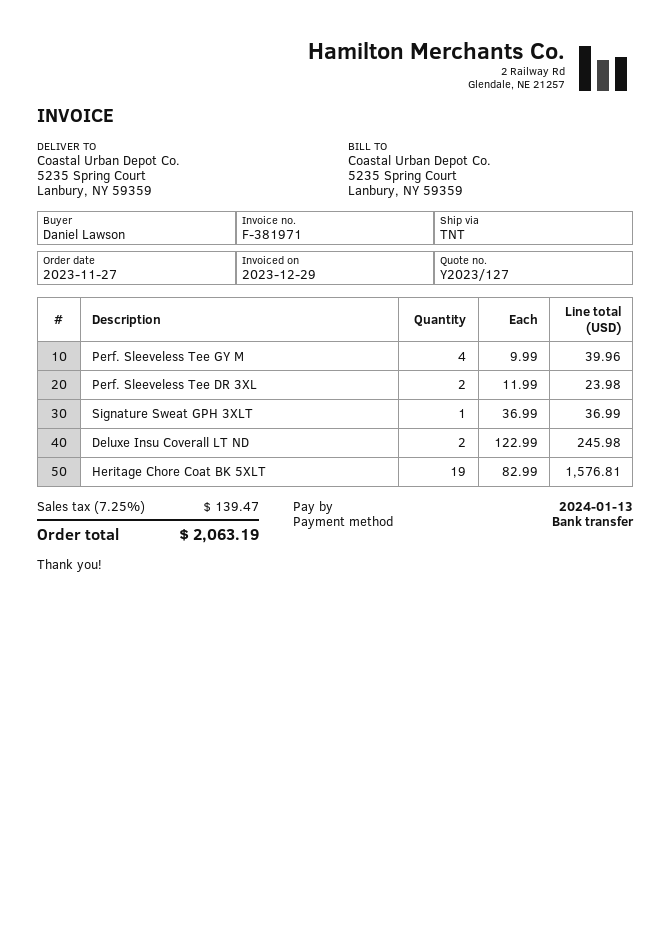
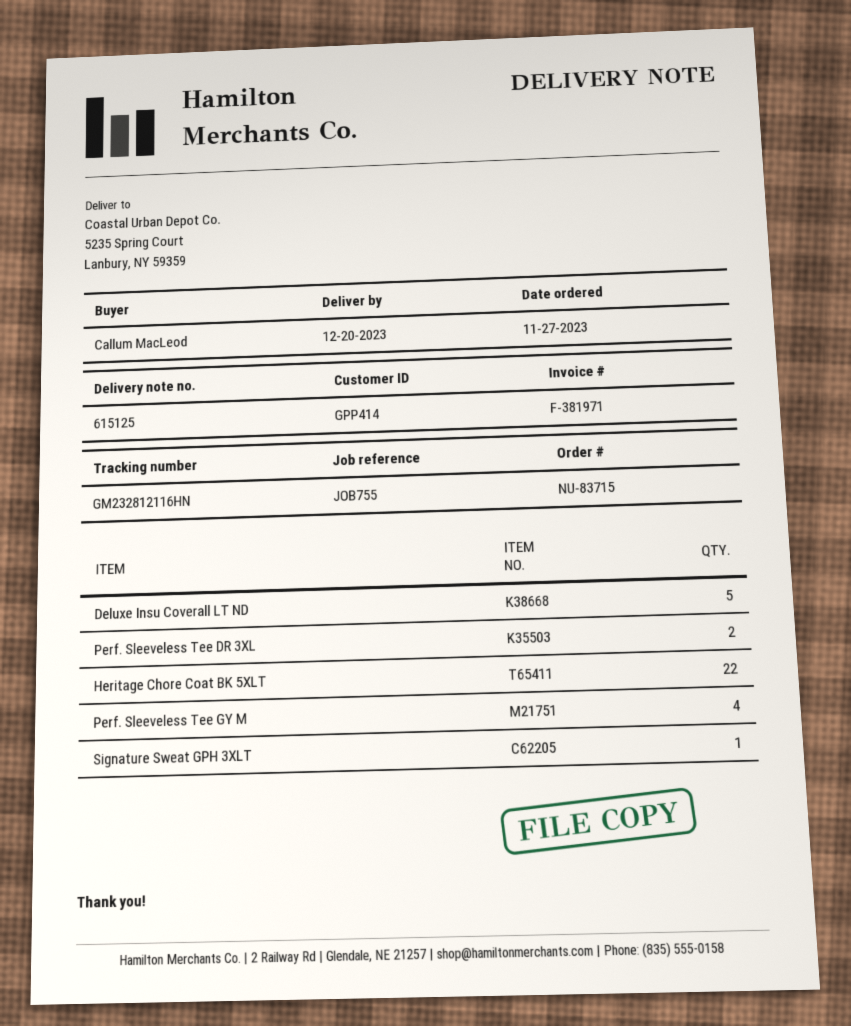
ordered by: Daniel Lawson -> Callum MacLeod
Deluxe Insu Coverall LT ND: 2 -> 5
Heritage Chore Coat BK 5XLT: 19 -> 22

